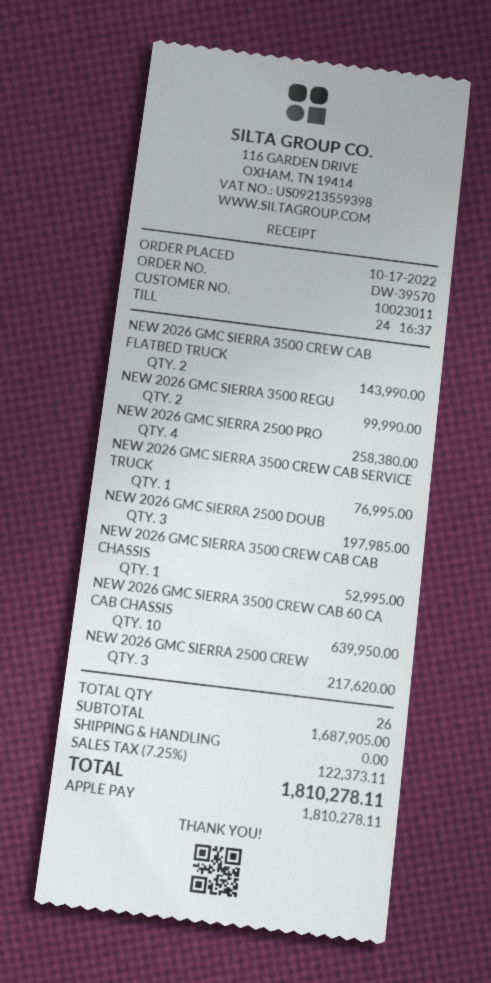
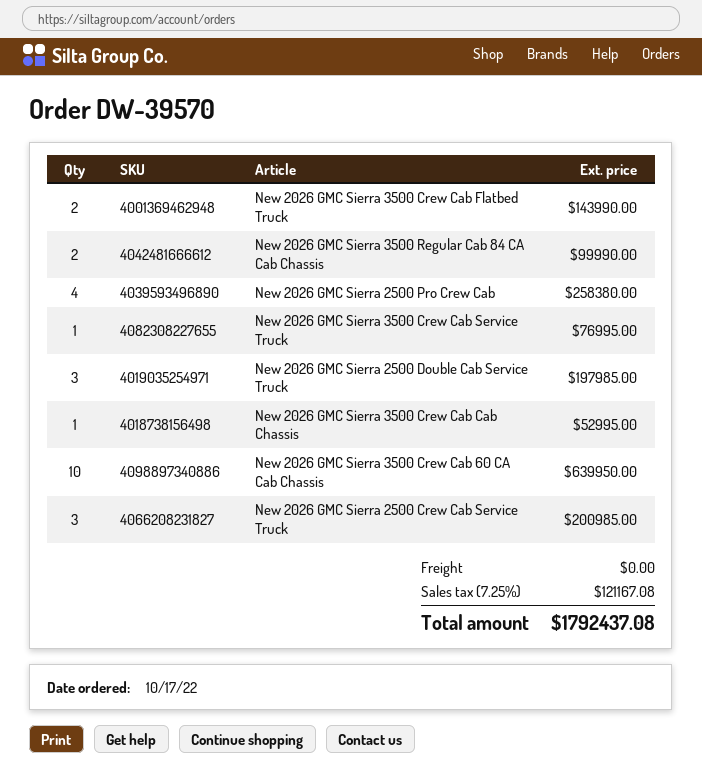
NEW 2026 GMC SIERRA 2500 CREW: 3 for 217620.00 -> 3 for 200985.00
tax: 7.25% = 122373.11 -> 7.25% = 121167.08
total: 1810278.11 -> 1792437.08

